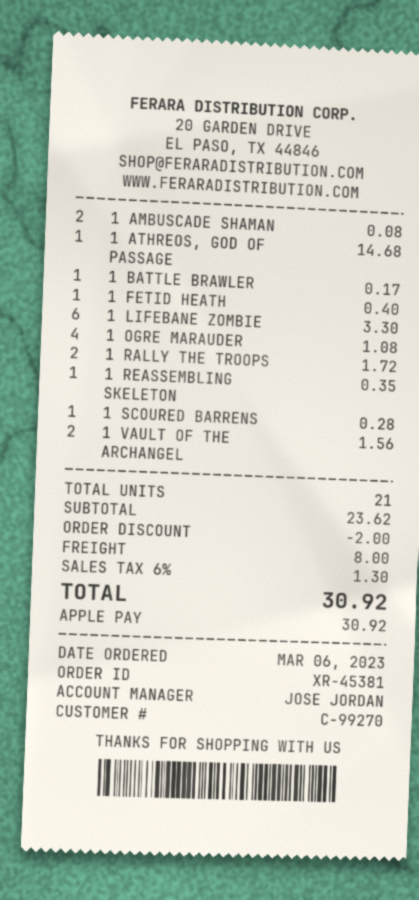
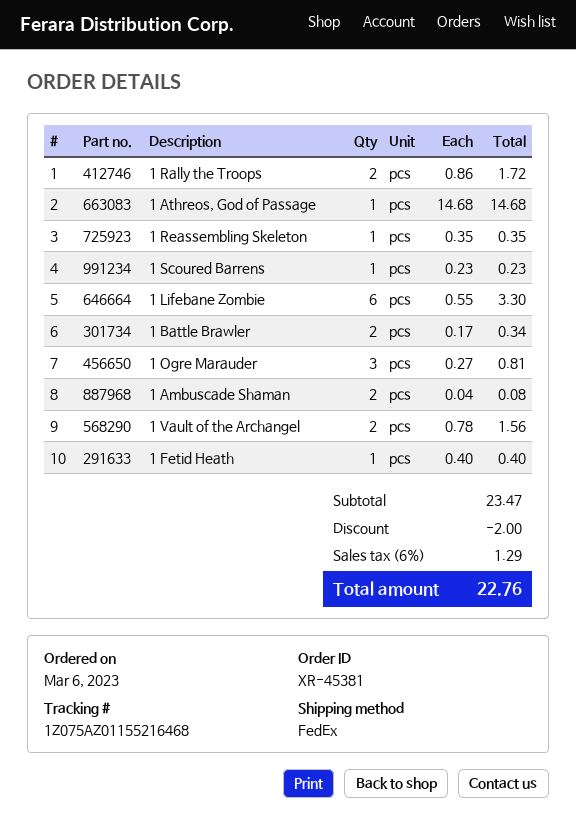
1 BATTLE BRAWLER: 1 for 0.17 -> 2 for 0.34
1 OGRE MARAUDER: 4 for 1.08 -> 3 for 0.81
1 SCOURED BARRENS: 1 for 0.28 -> 1 for 0.23
subtotal: 23.62 -> 23.47
shipping: 8.00 -> none
tax: 6% = 1.30 -> 6% = 1.29
total: 30.92 -> 22.76

